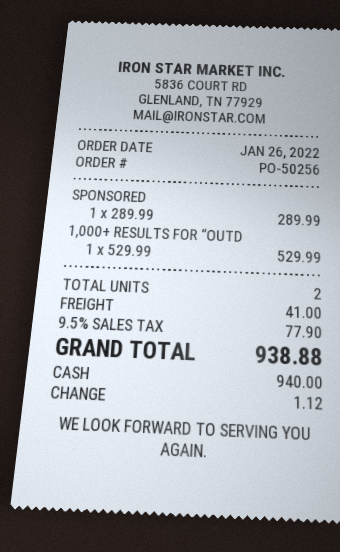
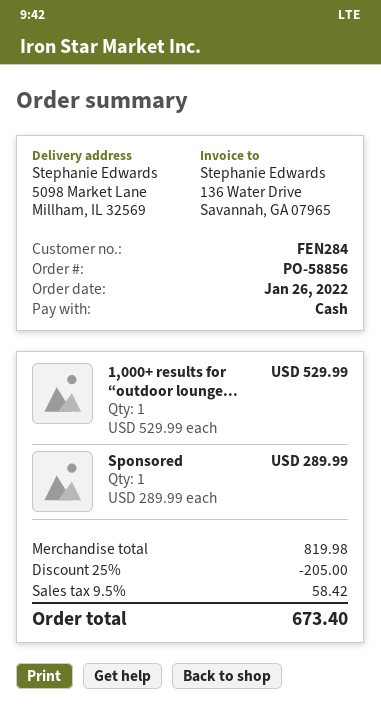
order number: PO-50256 -> PO-58856
discount: none -> 25% = 205.00
shipping: 41.00 -> none
tax: 9.5% = 77.90 -> 9.5% = 58.42
total: 938.88 -> 673.40

